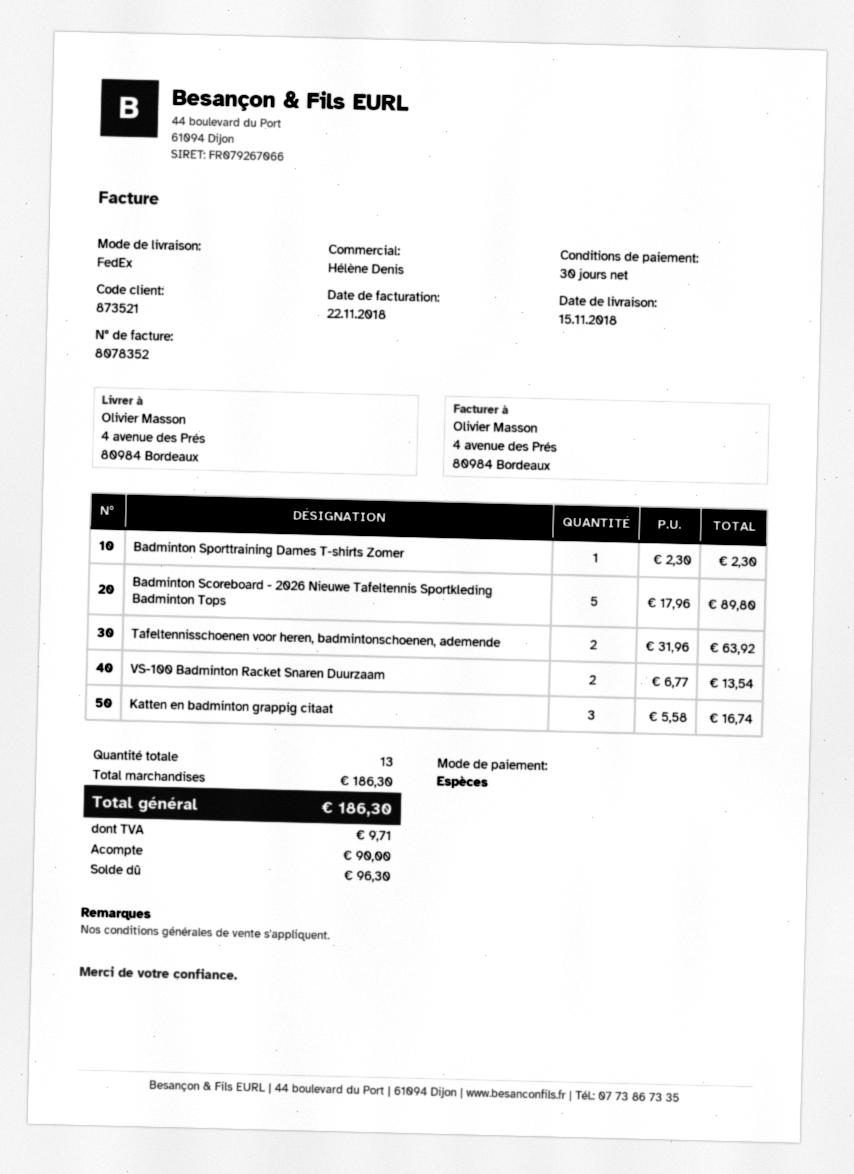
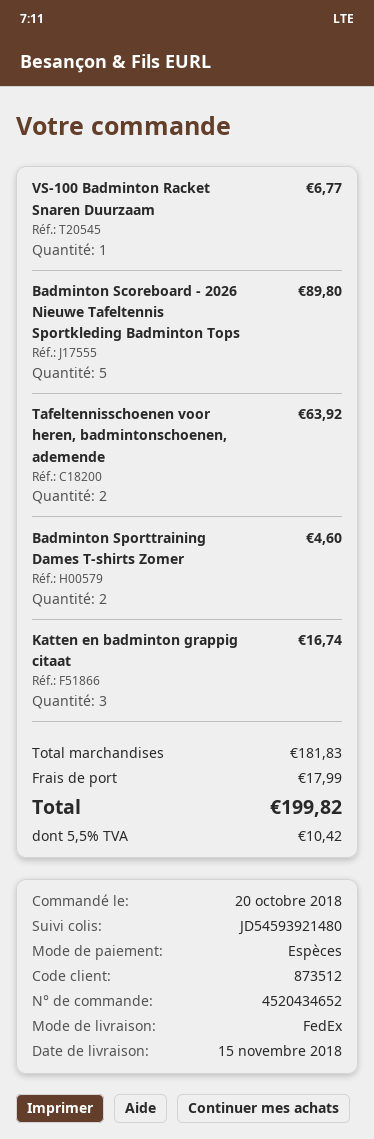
customer number: 873521 -> 873512
Badminton Sporttraining Dames T-shirts Zomer: 1 for 2.30 -> 2 for 4.60
VS-100 Badminton Racket Snaren Duurzaam: 2 for 13.54 -> 1 for 6.77
subtotal: 186.30 -> 181.83
shipping: none -> 17.99
tax: 9.71 -> 10.42
total: 186.30 -> 199.82

